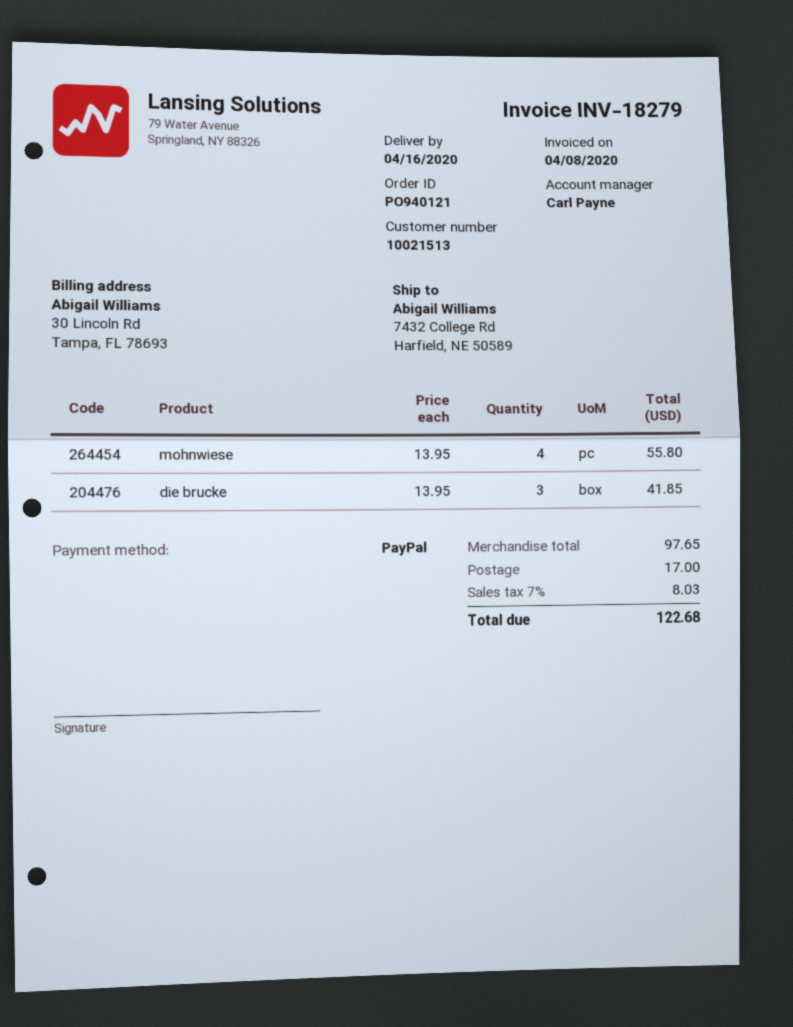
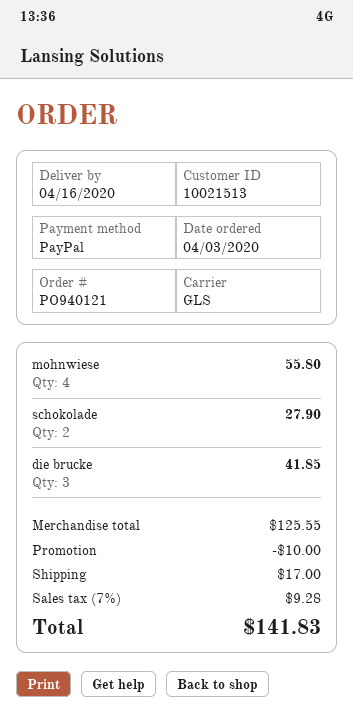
schokolade: none -> 2 for 27.90
subtotal: 97.65 -> 125.55
discount: none -> 10.00
tax: 7% = 8.03 -> 7% = 9.28
total: 122.68 -> 141.83

